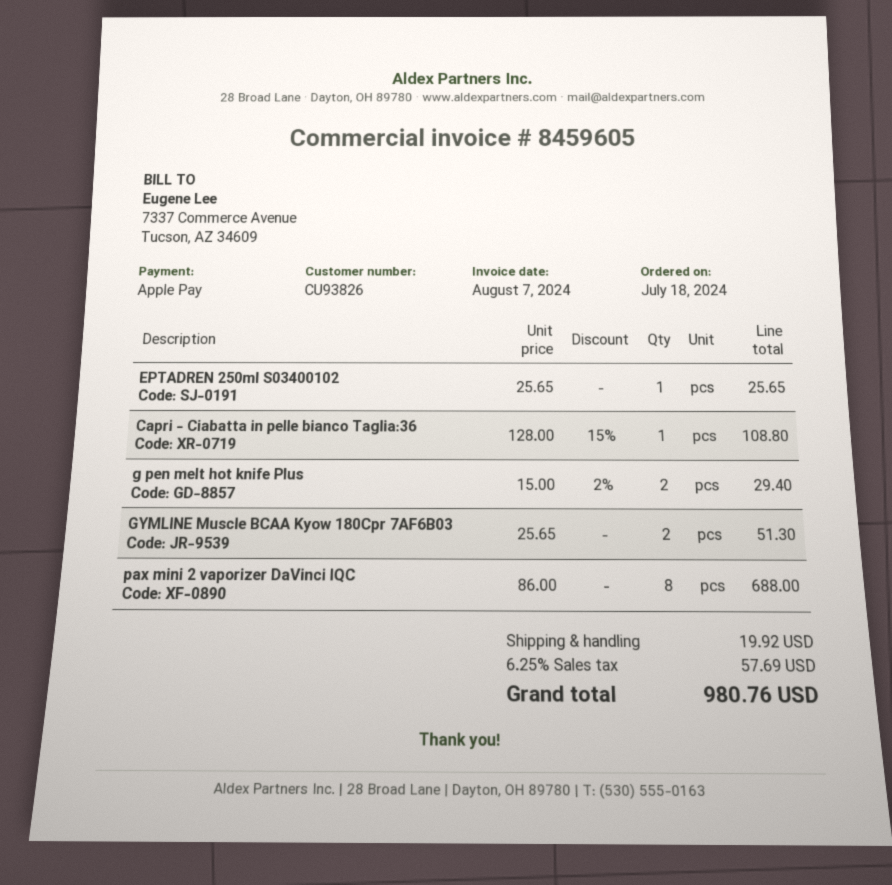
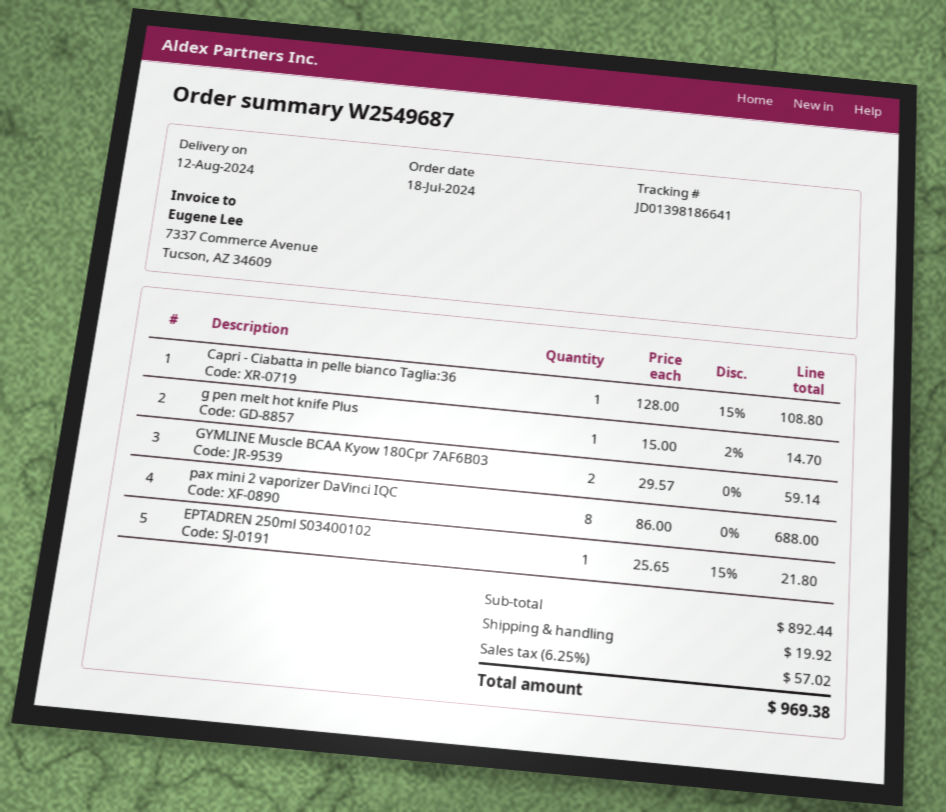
EPTADREN 250ml S03400102: 1 x 25.65 = 25.65 -> 1 x 25.65 - 15% = 21.80
g pen melt hot knife Plus: 2 x 15.00 - 2% = 29.40 -> 1 x 15.00 - 2% = 14.70
GYMLINE Muscle BCAA Kyow 180Cpr 7AF6B03: 2 x 25.65 = 51.30 -> 2 x 29.57 = 59.14
tax: 6.25% = 57.69 -> 6.25% = 57.02
total: 980.76 -> 969.38

